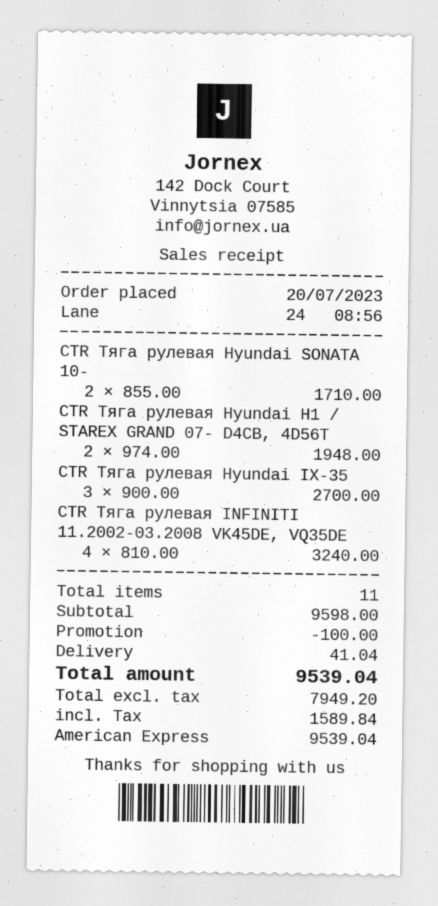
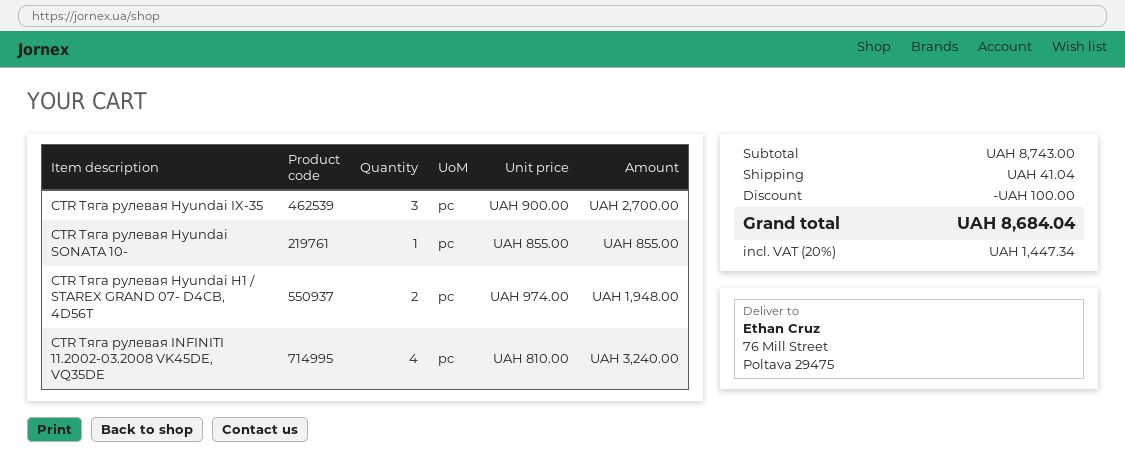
CTR Тяга рулевая Hyundai SONATA 10-: 2 x 855.00 = 1710.00 -> 1 x 855.00 = 855.00
subtotal: 9598.00 -> 8743.00
tax: 1589.84 -> 1447.34
total: 9539.04 -> 8684.04

